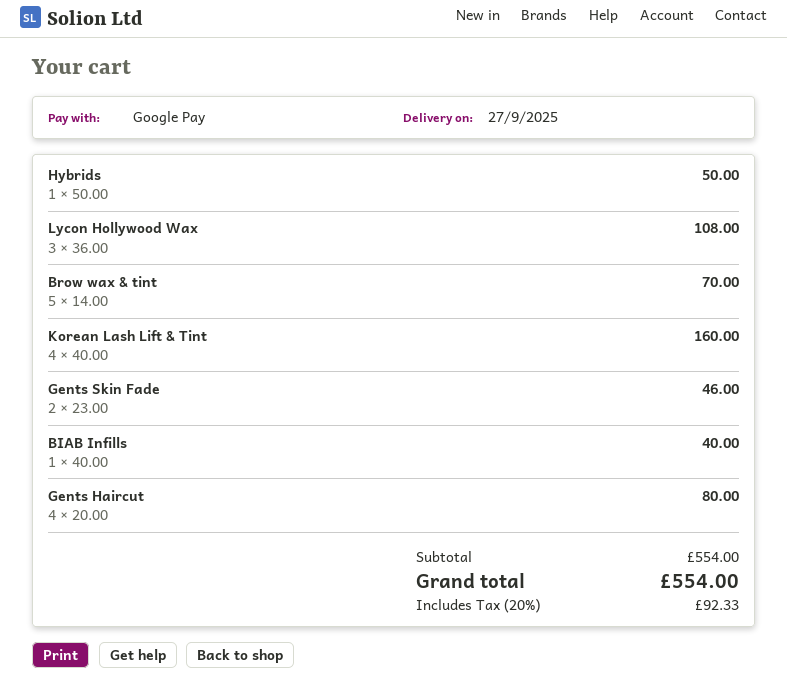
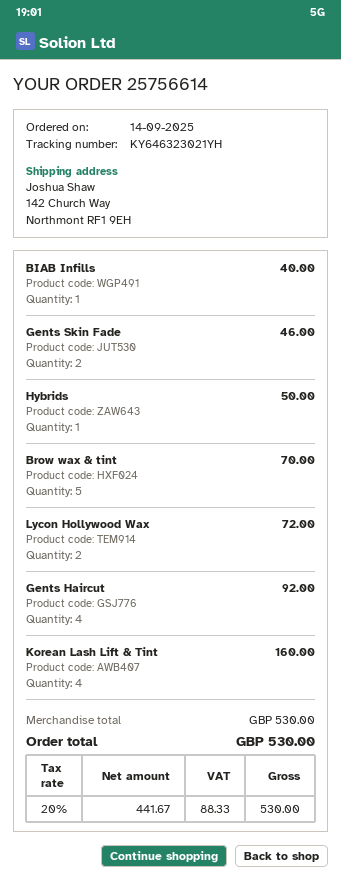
Lycon Hollywood Wax: 3 for 108.00 -> 2 for 72.00
Gents Haircut: 4 for 80.00 -> 4 for 92.00
subtotal: 554.00 -> 530.00
tax: 20% = 92.33 -> 20% = 88.33
total: 554.00 -> 530.00

